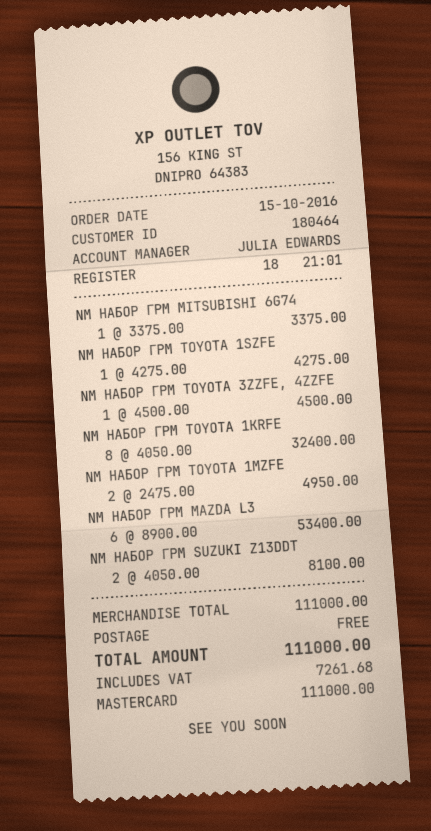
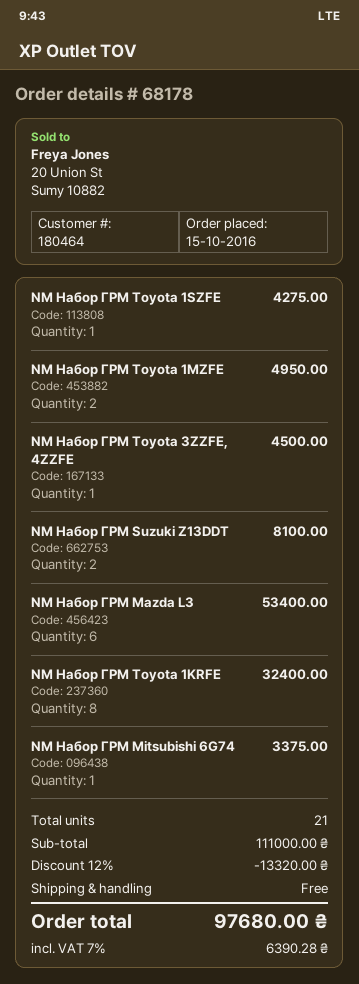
discount: none -> 12% = 13320.00
tax: 7261.68 -> 6390.28
total: 111000.00 -> 97680.00

